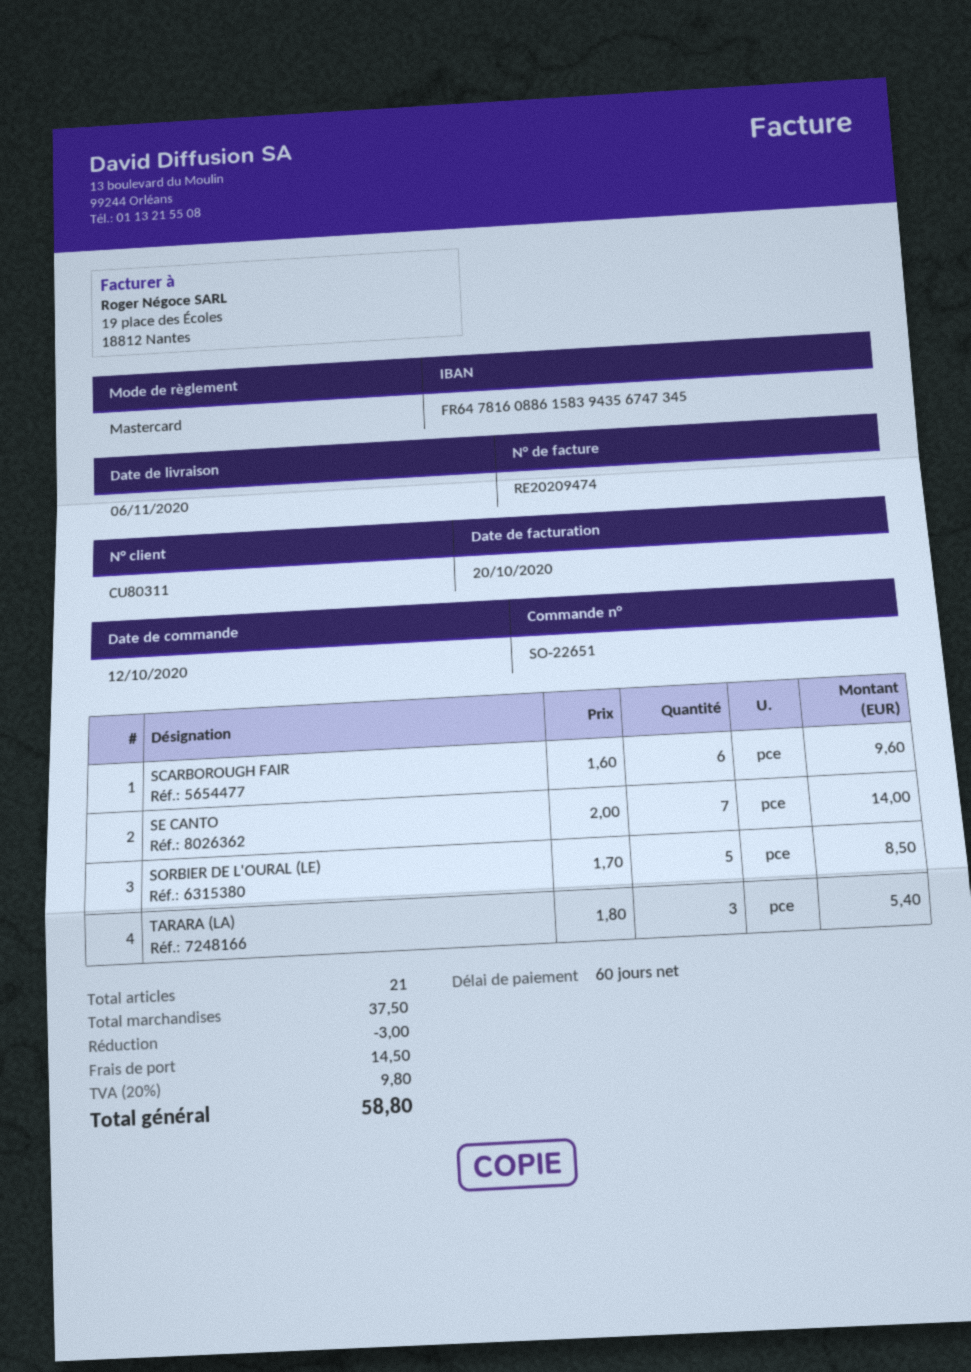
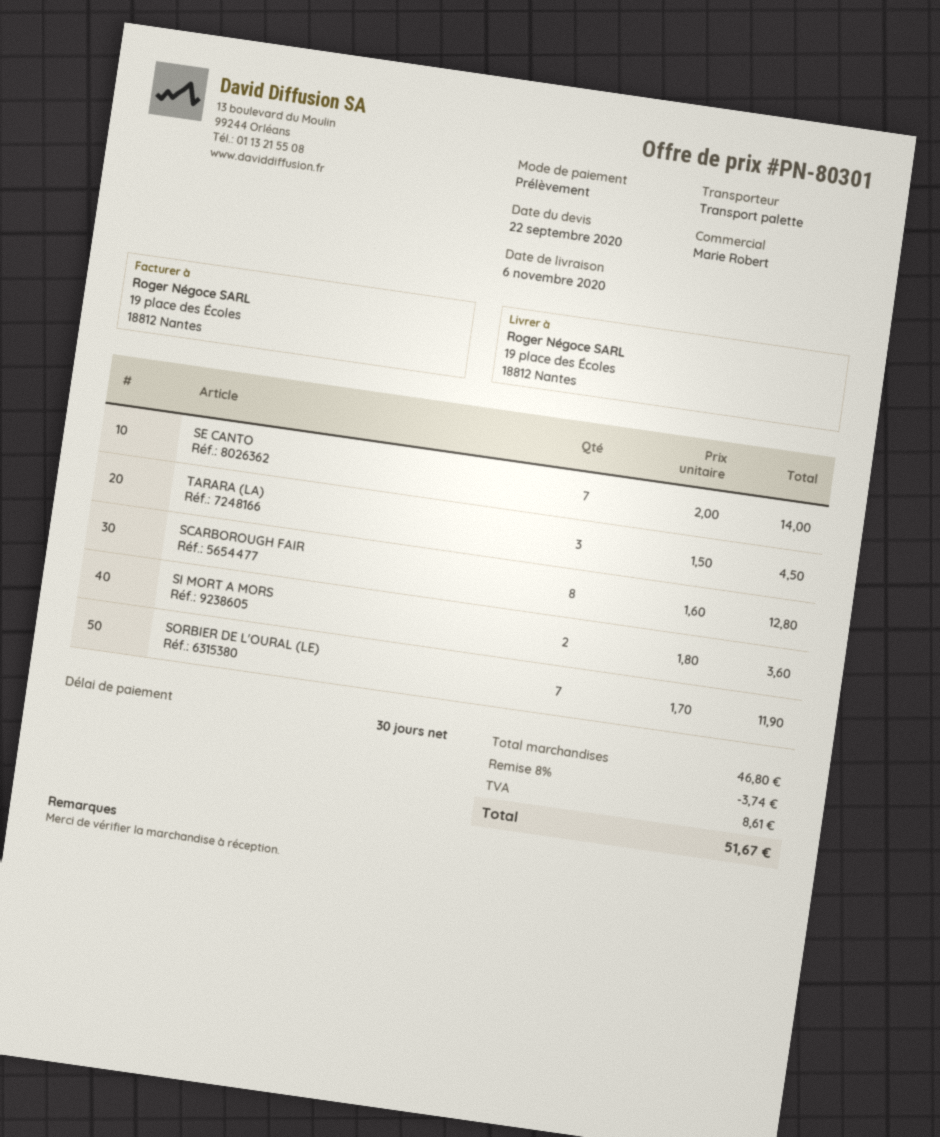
payment terms: 60 days -> 30 days
payment method: Mastercard -> direct debit
SCARBOROUGH FAIR: 6 x 1.60 = 9.60 -> 8 x 1.60 = 12.80
SORBIER DE L'OURAL (LE): 5 x 1.70 = 8.50 -> 7 x 1.70 = 11.90
TARARA (LA): 3 x 1.80 = 5.40 -> 3 x 1.50 = 4.50
SI MORT A MORS: none -> 2 x 1.80 = 3.60
subtotal: 37.50 -> 46.80
discount: 3.00 -> 3.74
shipping: 14.50 -> none
tax: 9.80 -> 8.61
total: 58.80 -> 51.67

